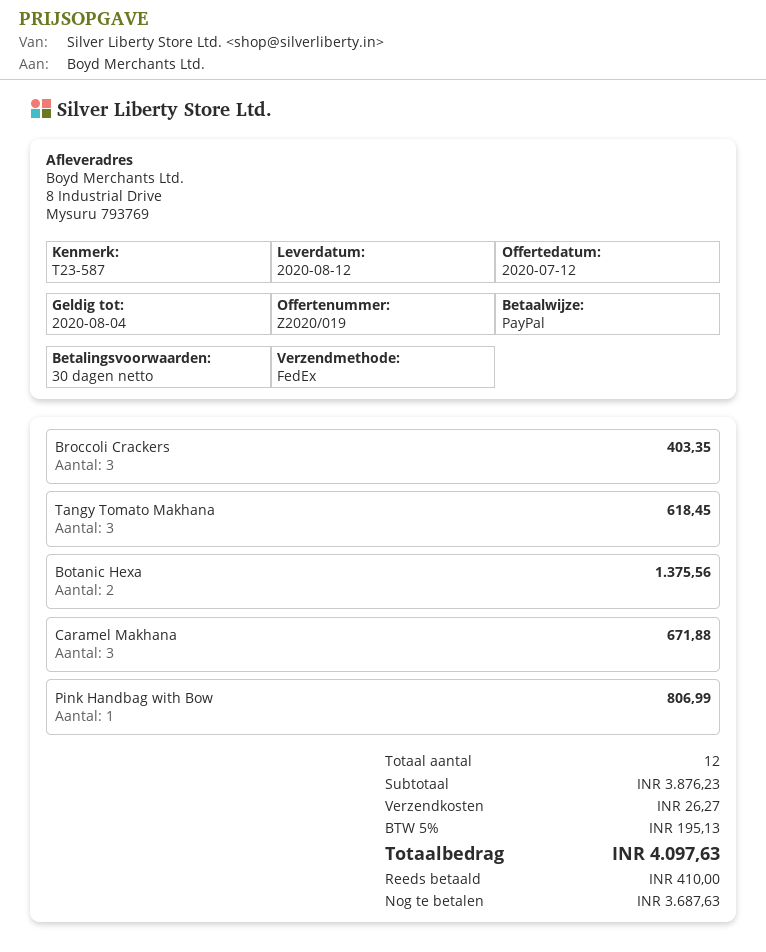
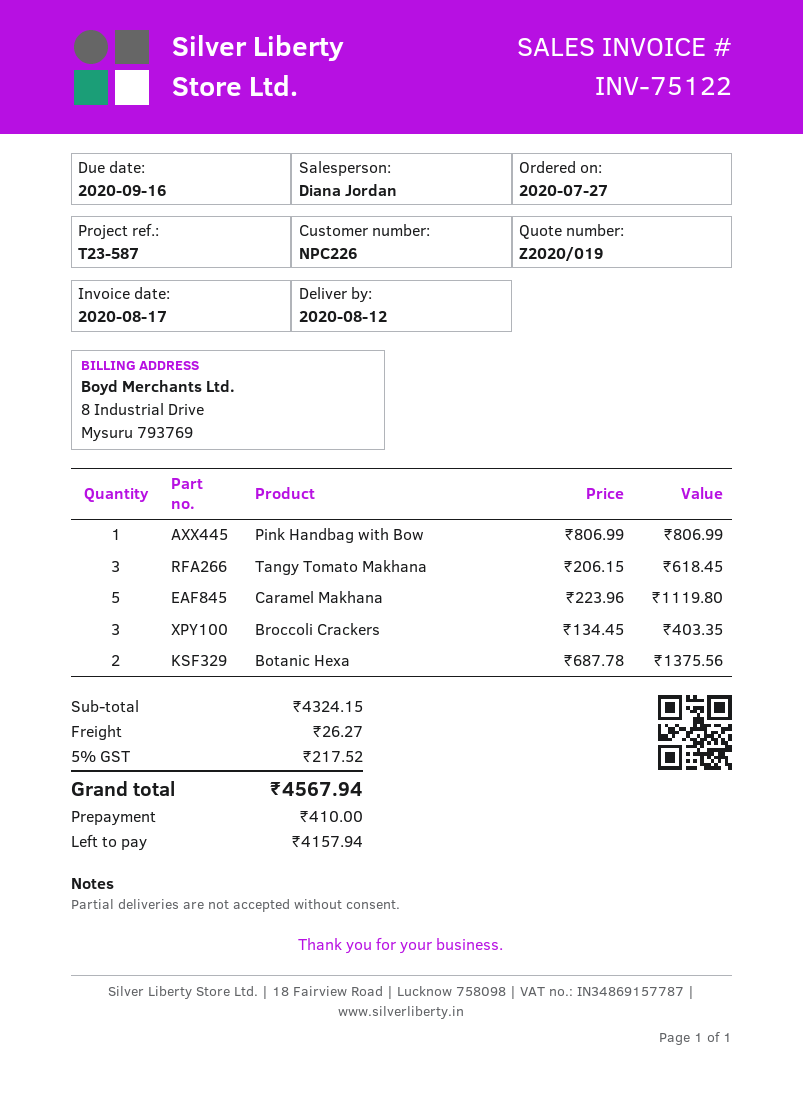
Caramel Makhana: 3 for 671.88 -> 5 for 1119.80
subtotal: 3876.23 -> 4324.15
tax: 5% = 195.13 -> 5% = 217.52
total: 4097.63 -> 4567.94
balance: 3687.63 -> 4157.94

